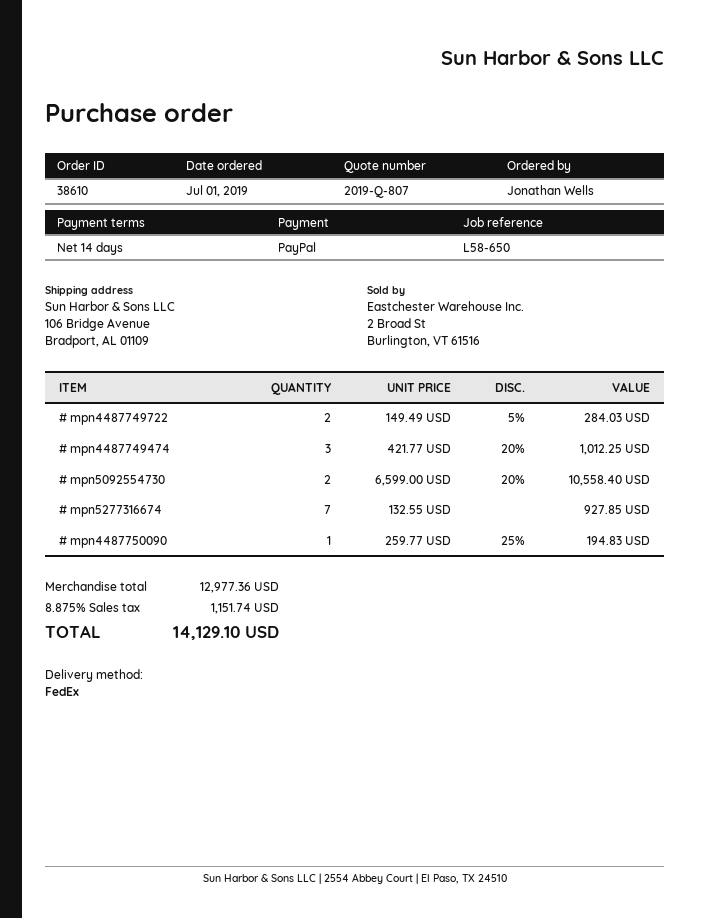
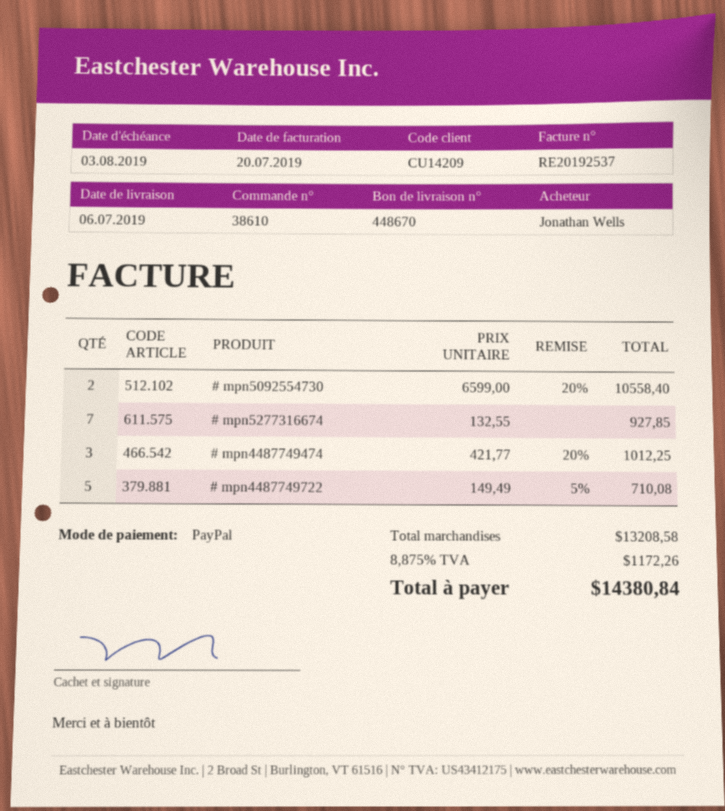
# mpn4487749722: 2 x 149.49 - 5% = 284.03 -> 5 x 149.49 - 5% = 710.08
# mpn4487750090: 1 x 259.77 - 25% = 194.83 -> none
subtotal: 12977.36 -> 13208.58
tax: 8.875% = 1151.74 -> 8.875% = 1172.26
total: 14129.10 -> 14380.84

